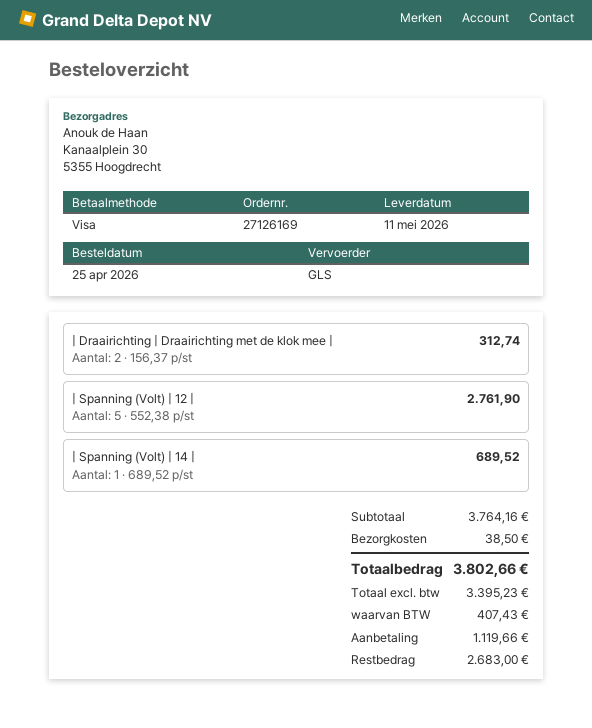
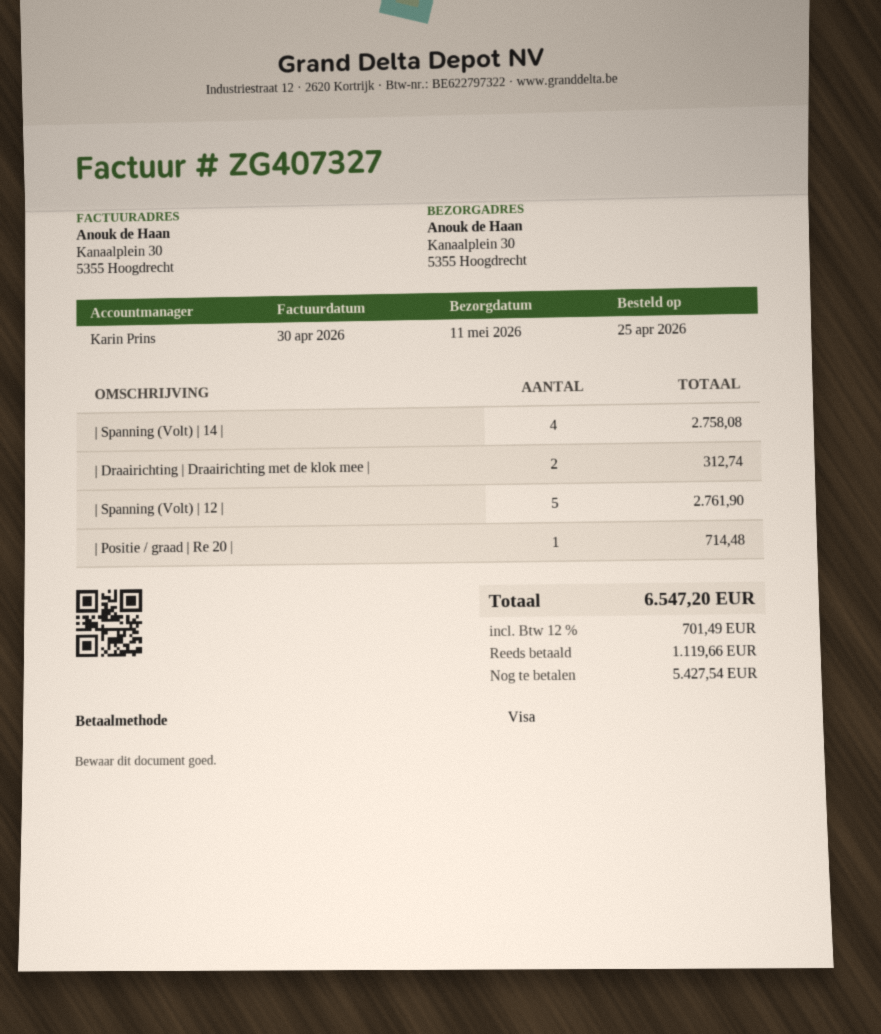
| Spanning (Volt) | 14 |: 1 for 689.52 -> 4 for 2758.08
| Positie / graad | Re 20 |: none -> 1 for 714.48
shipping: 38.50 -> none
tax: 407.43 -> 701.49
total: 3802.66 -> 6547.20
balance: 2683.00 -> 5427.54

